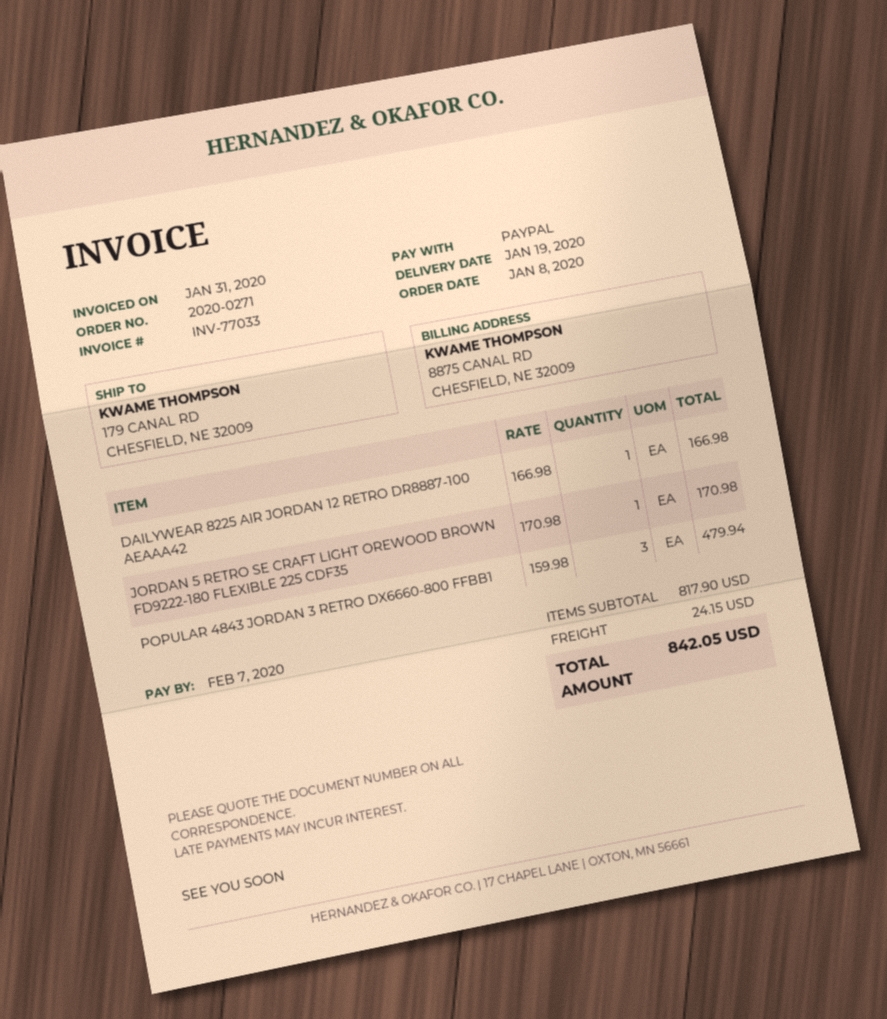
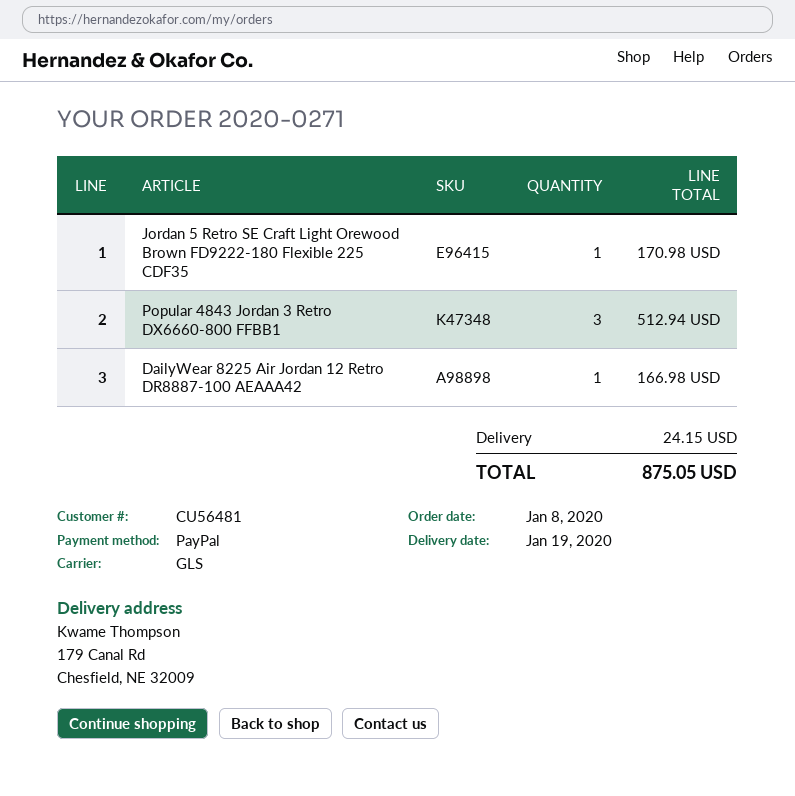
POPULAR 4843 JORDAN 3 RETRO DX6660-800 FFBB1: 3 for 479.94 -> 3 for 512.94
total: 842.05 -> 875.05

